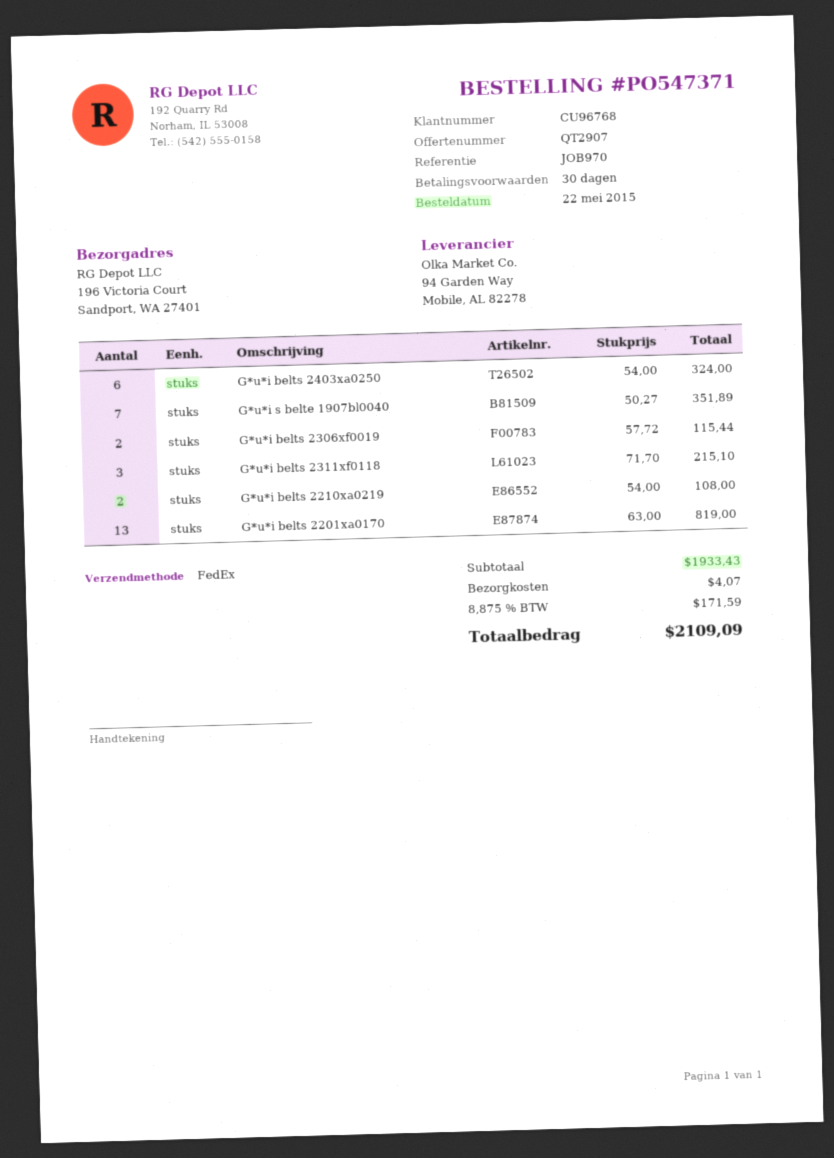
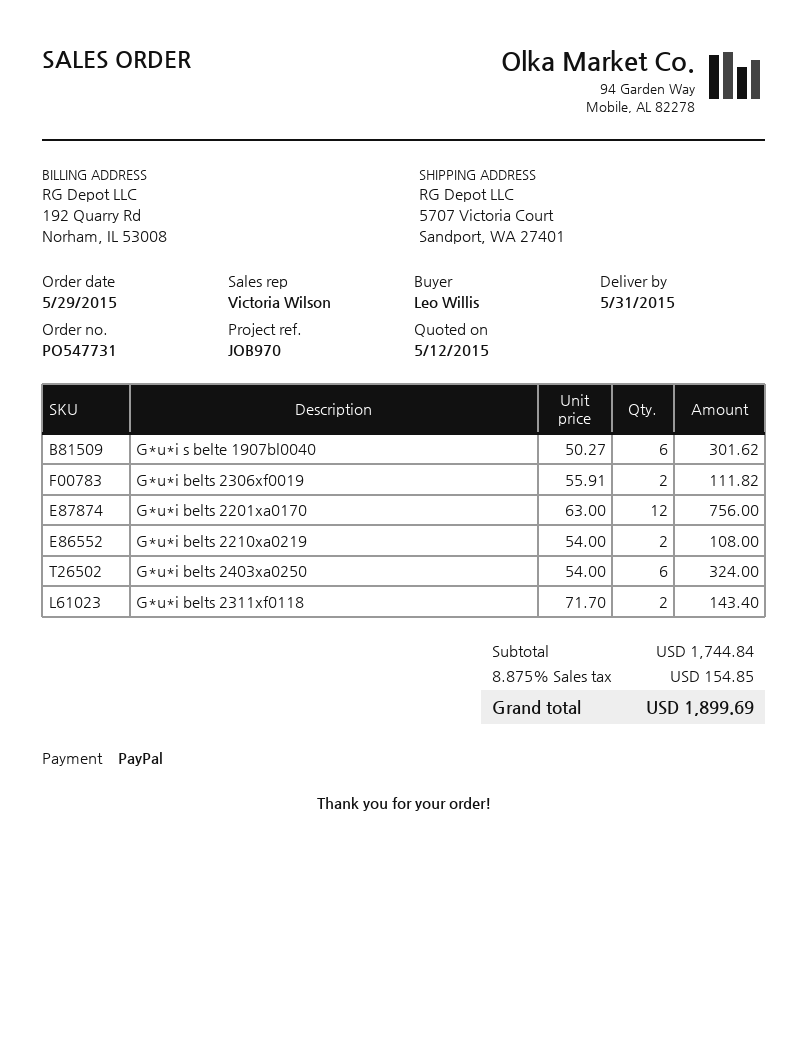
order number: PO547371 -> PO547731
order date: 2015-05-22 -> 2015-05-29
ship to: 196 Victoria Court, Sandport, WA 27401 -> 5707 Victoria Court, Sandport, WA 27401
G*u*i s belte 1907bl0040: 7 x 50.27 = 351.89 -> 6 x 50.27 = 301.62
G*u*i belts 2306xf0019: 2 x 57.72 = 115.44 -> 2 x 55.91 = 111.82
G*u*i belts 2311xf0118: 3 x 71.70 = 215.10 -> 2 x 71.70 = 143.40
G*u*i belts 2201xa0170: 13 x 63.00 = 819.00 -> 12 x 63.00 = 756.00
subtotal: 1933.43 -> 1744.84
shipping: 4.07 -> none
tax: 8.875% = 171.59 -> 8.875% = 154.85
total: 2109.09 -> 1899.69

